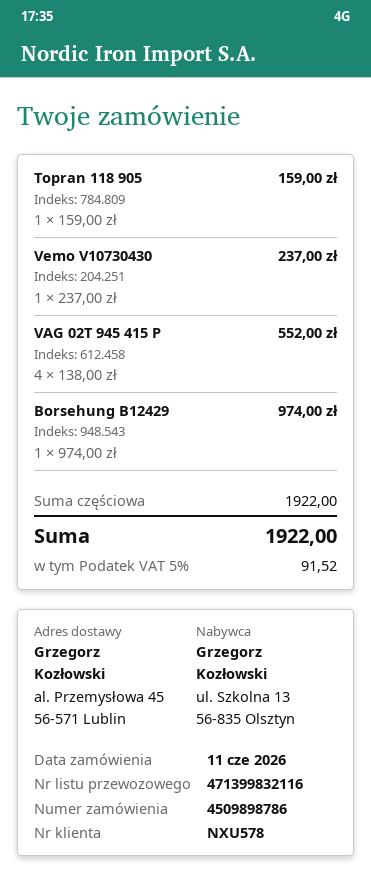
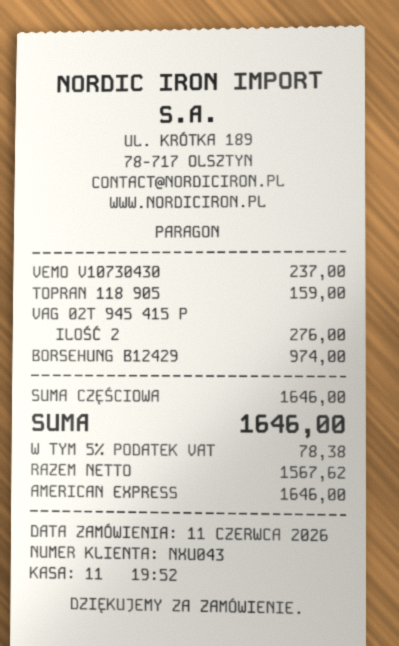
customer number: NXU578 -> NXU043
VAG 02T 945 415 P: 4 for 552.00 -> 2 for 276.00
subtotal: 1922.00 -> 1646.00
tax: 5% = 91.52 -> 5% = 78.38
total: 1922.00 -> 1646.00

